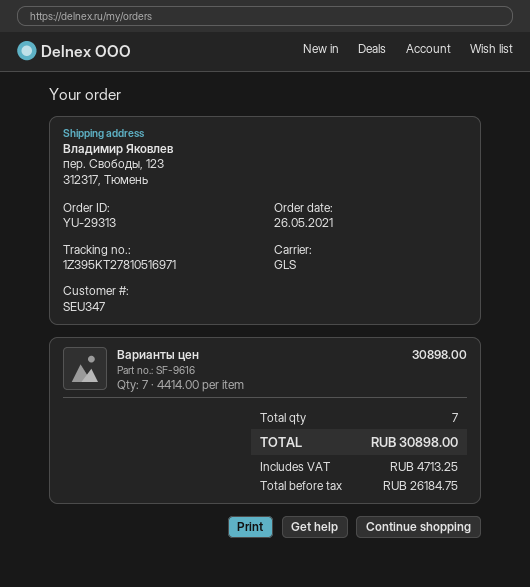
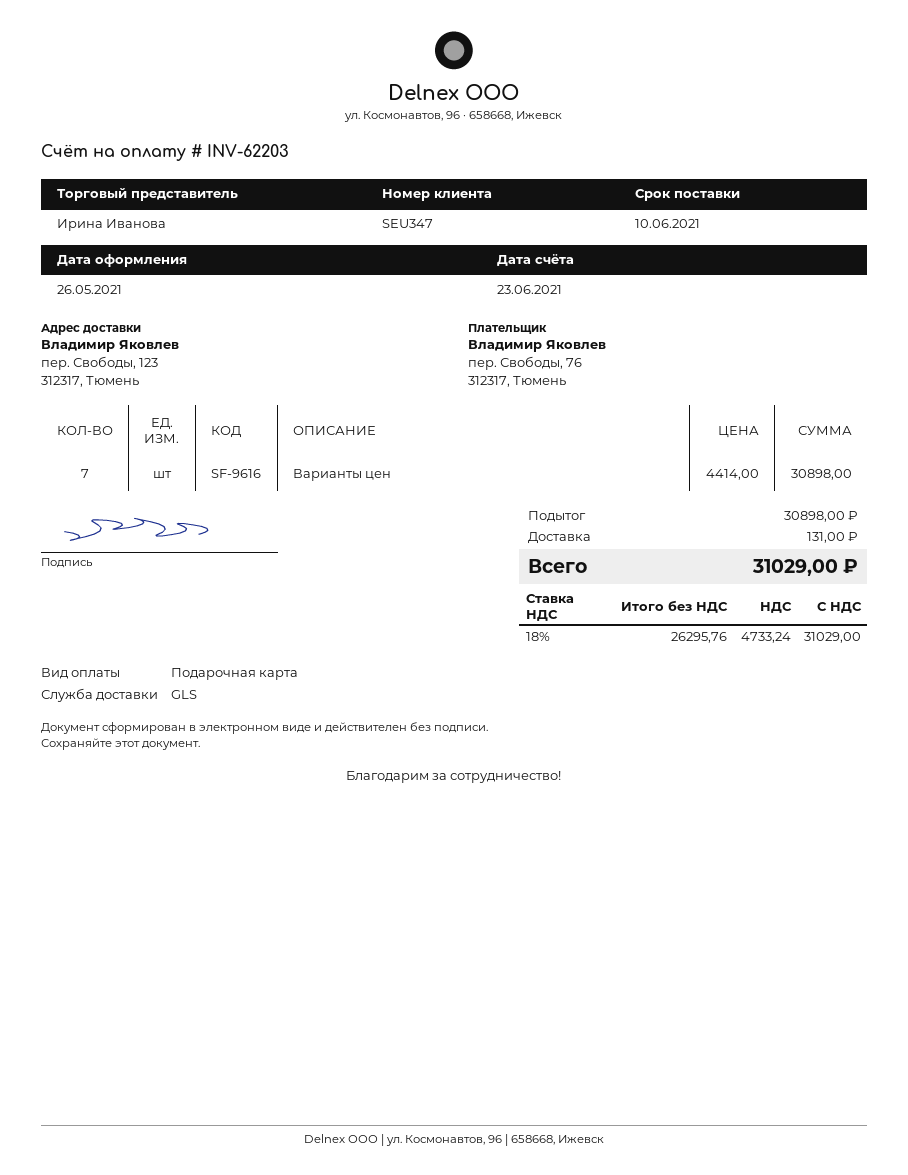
shipping: none -> 131.00
net: 26184.75 -> 26295.76
tax: 4713.25 -> 4733.24
total: 30898.00 -> 31029.00

